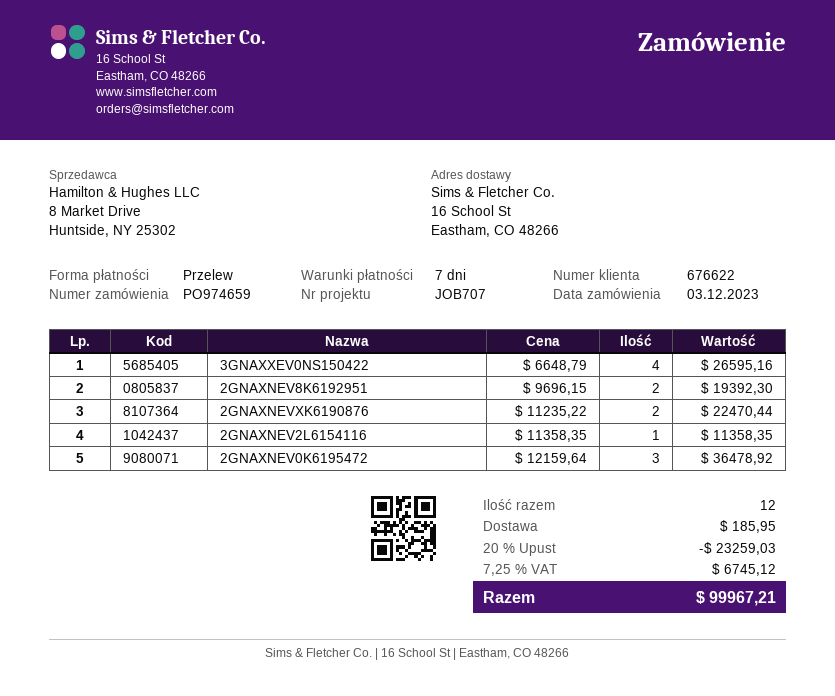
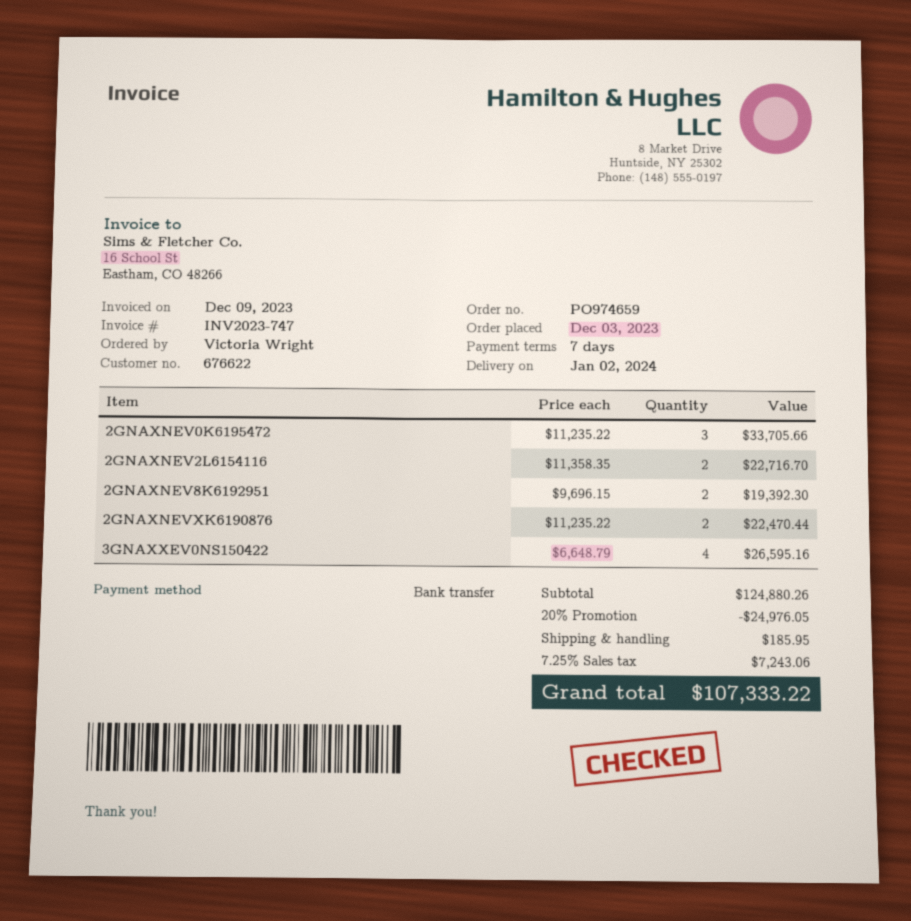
2GNAXNEV2L6154116: 1 x 11358.35 = 11358.35 -> 2 x 11358.35 = 22716.70
2GNAXNEV0K6195472: 3 x 12159.64 = 36478.92 -> 3 x 11235.22 = 33705.66
discount: 20% = 23259.03 -> 20% = 24976.05
tax: 7.25% = 6745.12 -> 7.25% = 7243.06
total: 99967.21 -> 107333.22

